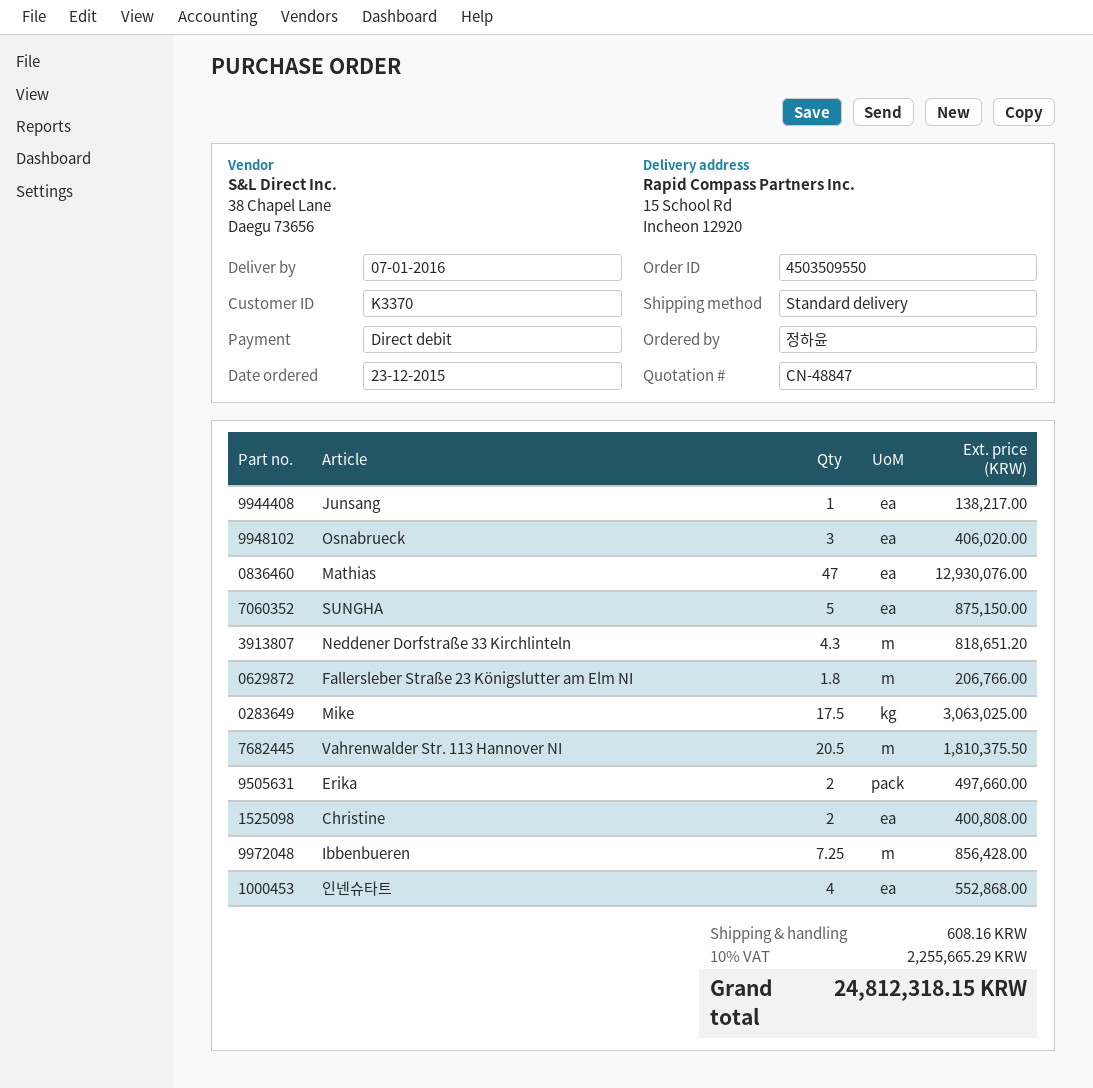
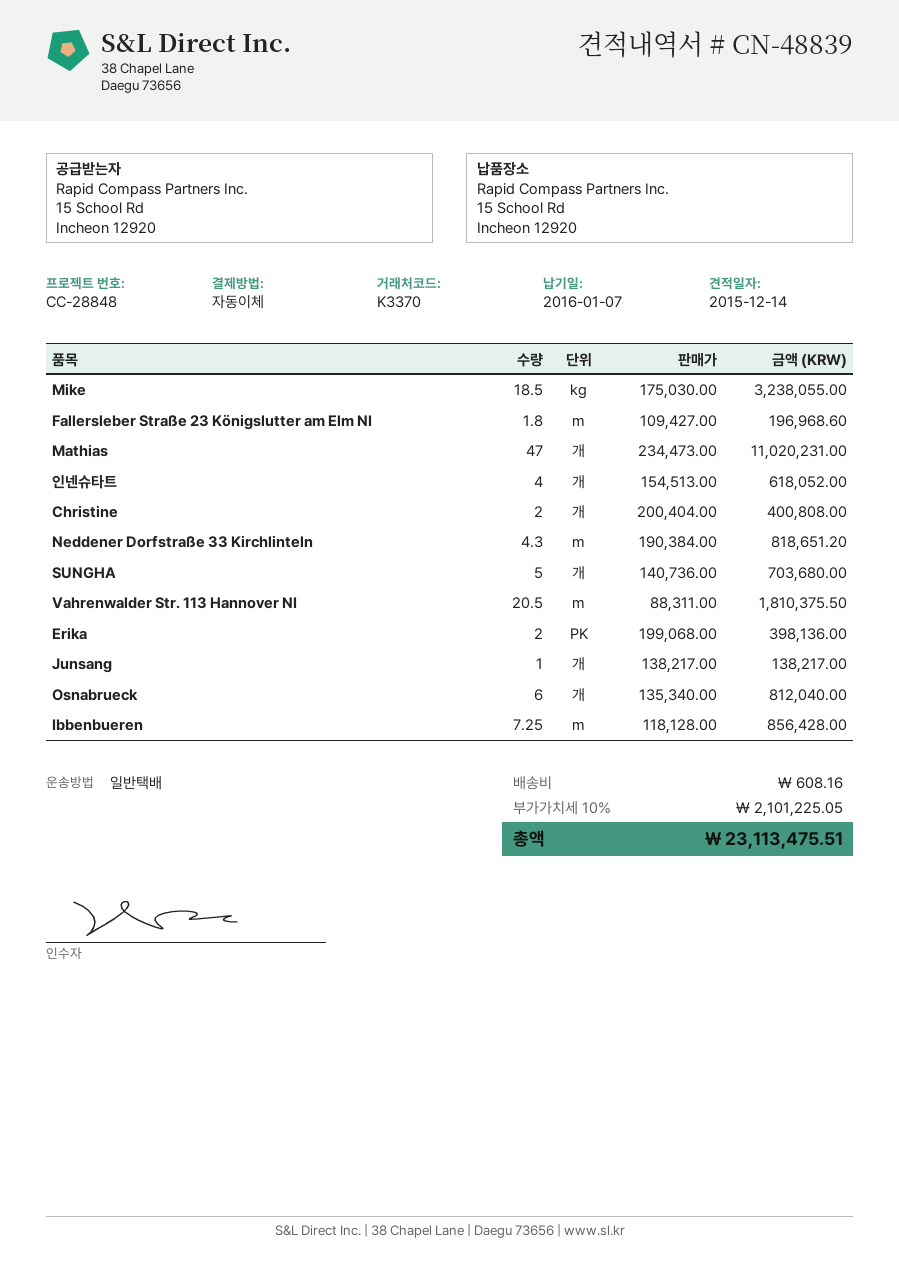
quote number: CN-48847 -> CN-48839
Osnabrueck: 3 for 406020.00 -> 6 for 812040.00
Mathias: 47 for 12930076.00 -> 47 for 11020231.00
SUNGHA: 5 for 875150.00 -> 5 for 703680.00
Fallersleber Straße 23 Königslutter am Elm NI: 1.8 for 206766.00 -> 1.8 for 196968.60
Mike: 17.5 for 3063025.00 -> 18.5 for 3238055.00
Erika: 2 for 497660.00 -> 2 for 398136.00
인넨슈타트: 4 for 552868.00 -> 4 for 618052.00
tax: 10% = 2255665.29 -> 10% = 2101225.05
total: 24812318.15 -> 23113475.51

